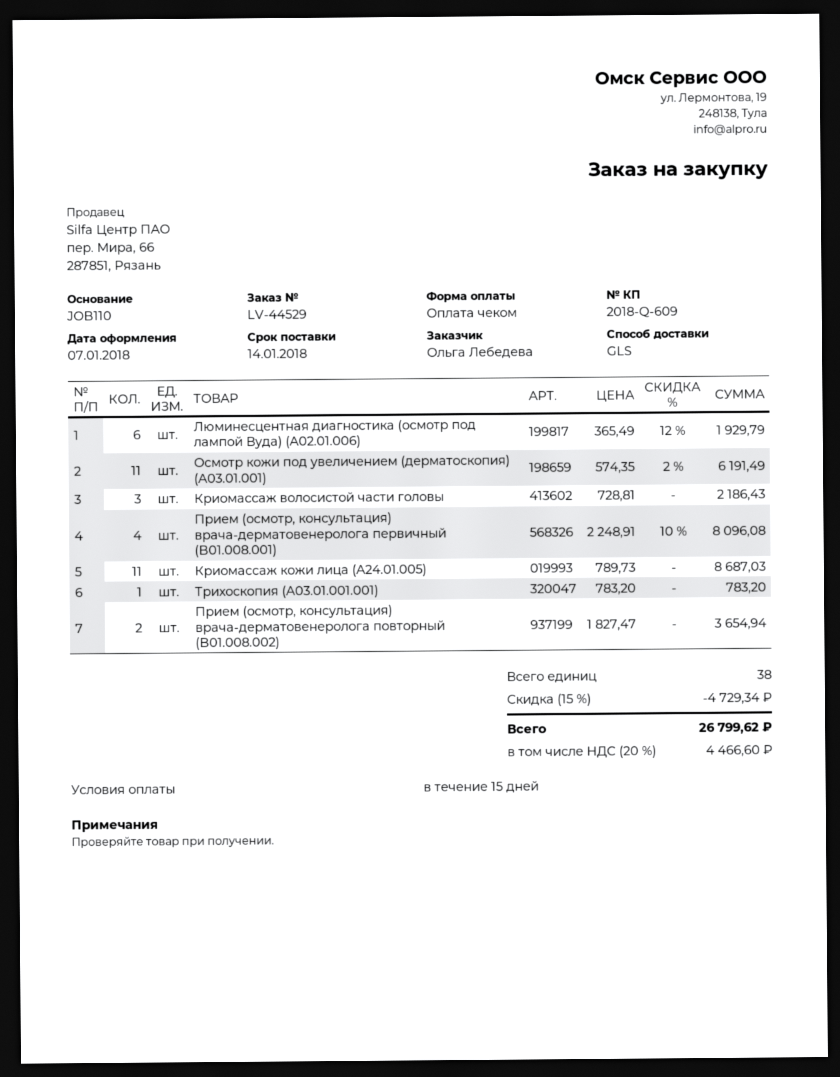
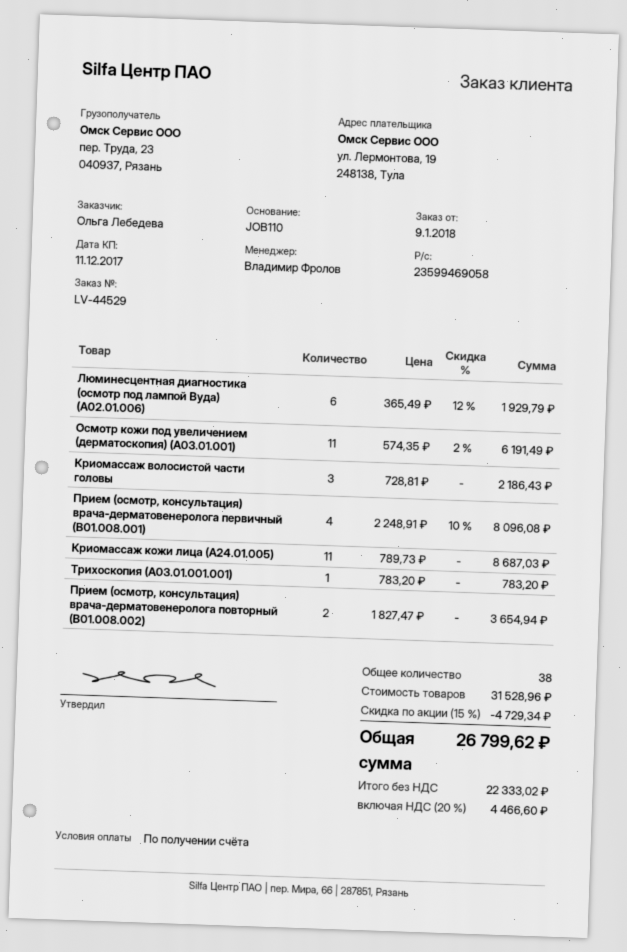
order date: 2018-01-07 -> 2018-01-09
payment terms: 15 days -> on receipt

